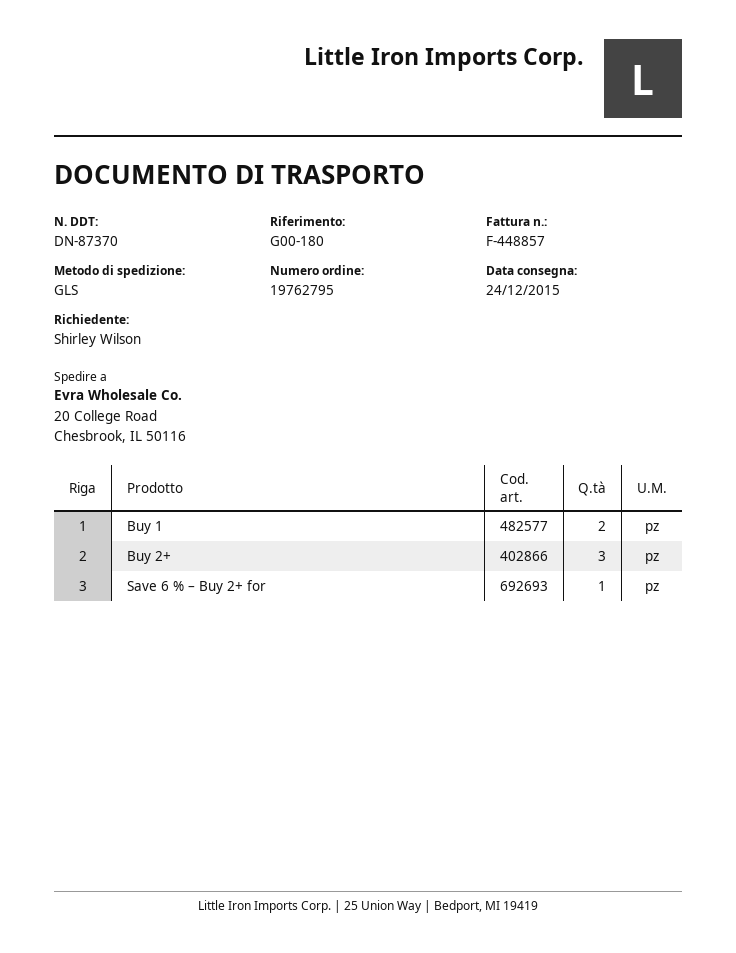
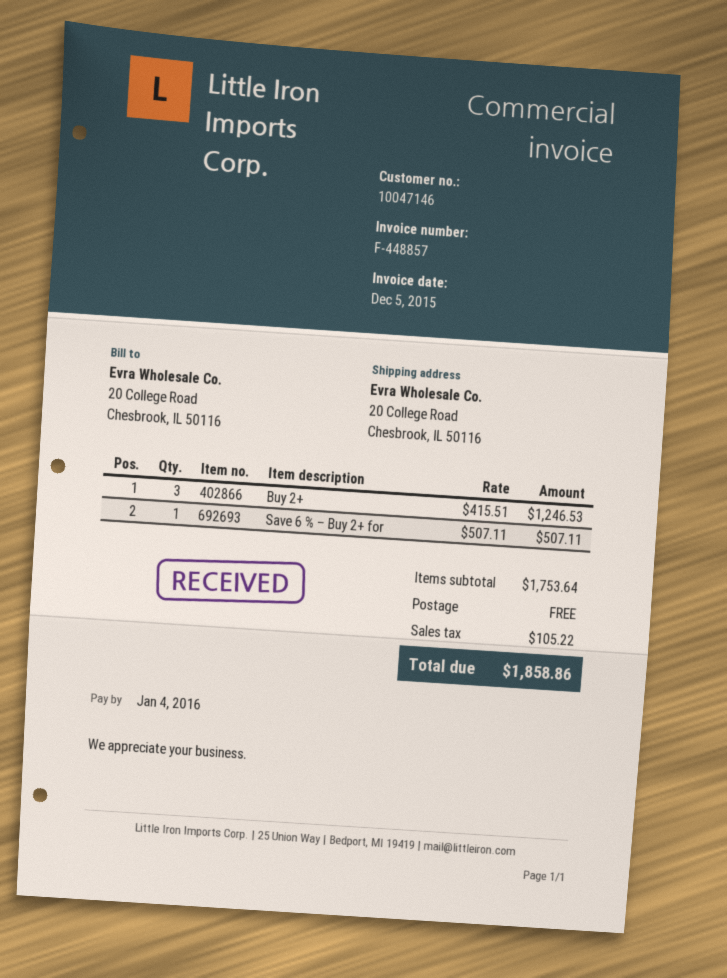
Buy 1: 2 -> none

